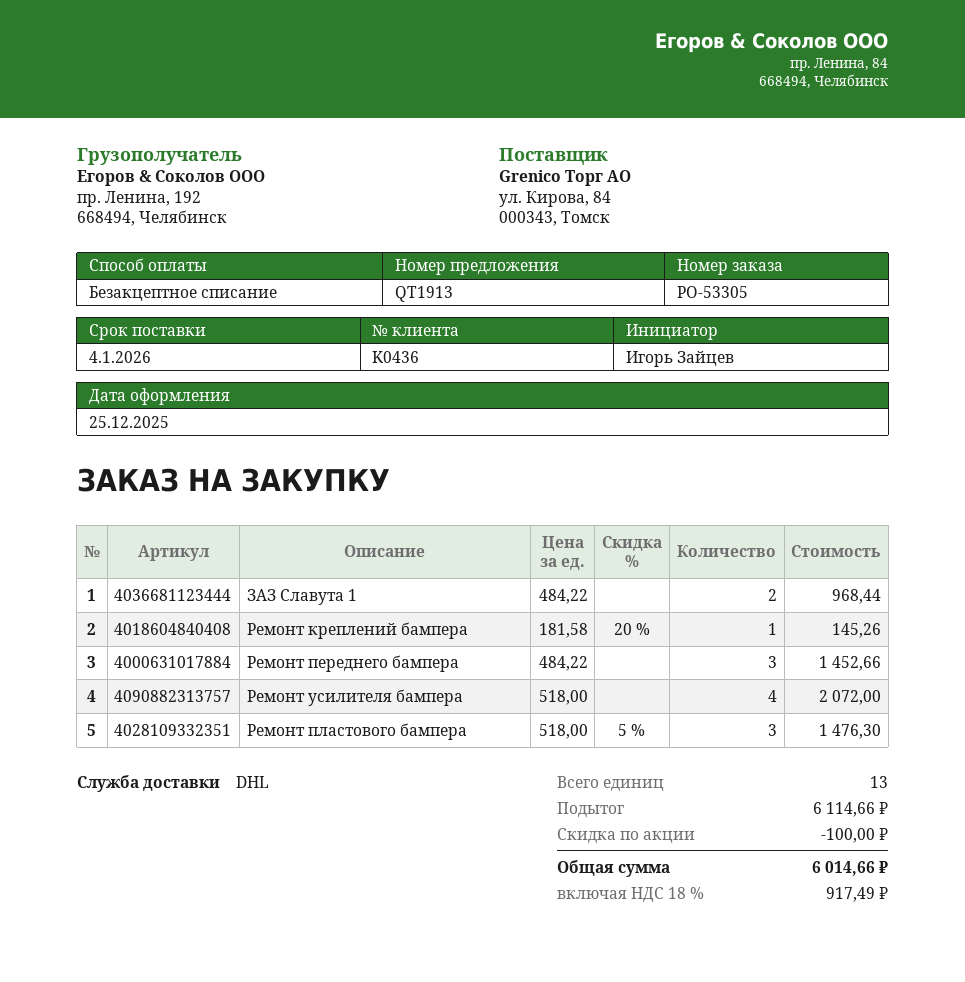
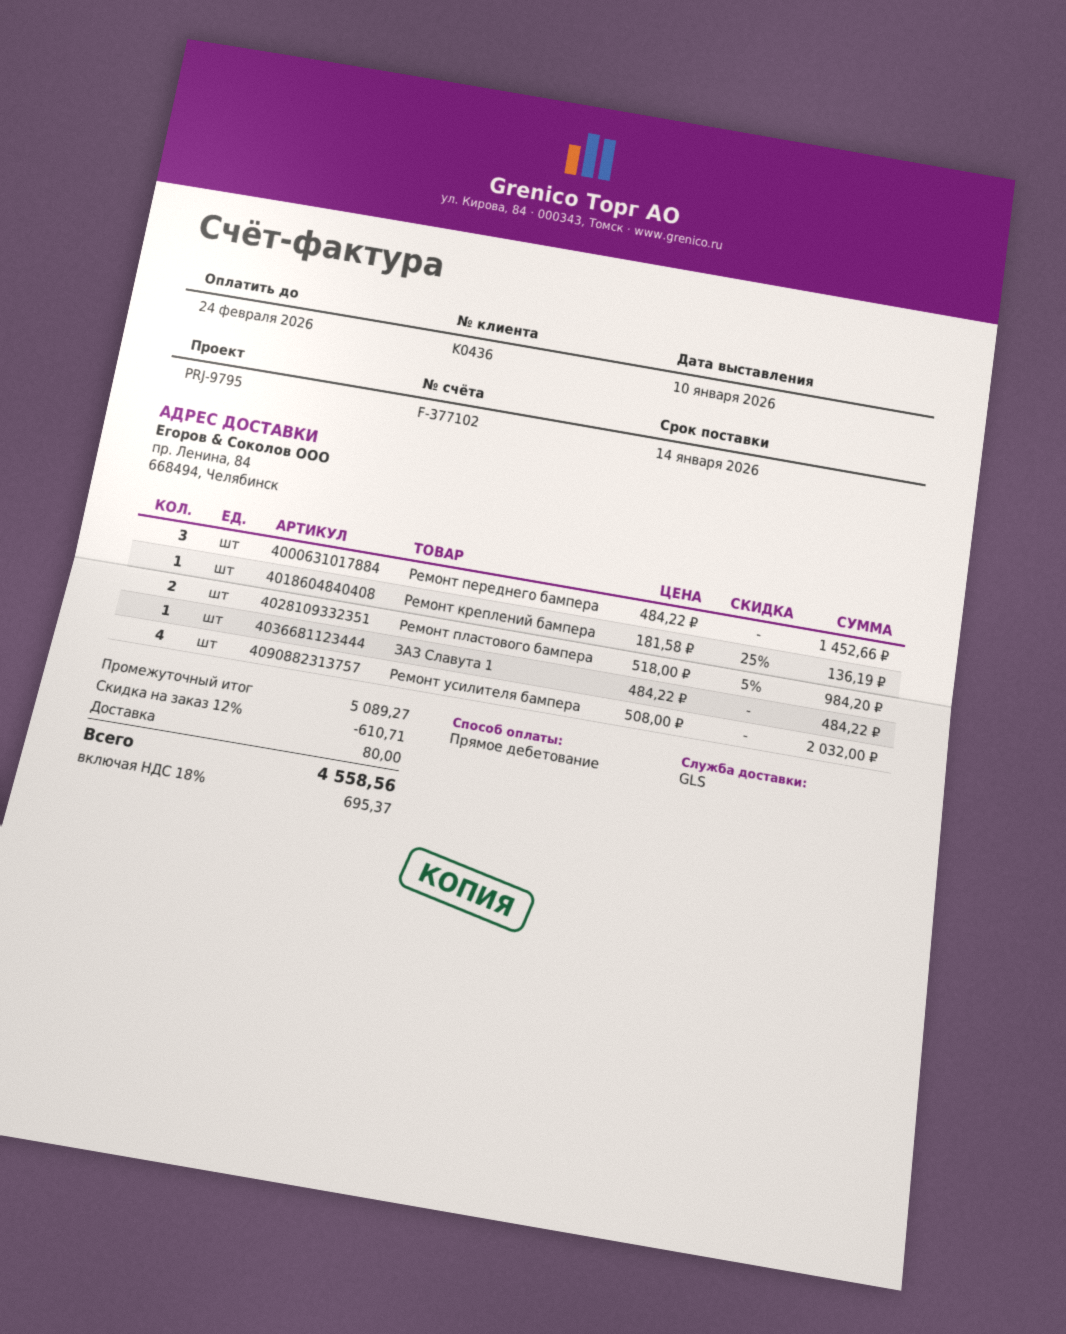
delivery date: 2026-01-04 -> 2026-01-14
shipping method: DHL -> GLS
ship to: пр. Ленина, 192, 668494, Челябинск -> пр. Ленина, 84, 668494, Челябинск
ЗАЗ Славута 1: 2 x 484.22 = 968.44 -> 1 x 484.22 = 484.22
Ремонт креплений бампера: 1 x 181.58 - 20% = 145.26 -> 1 x 181.58 - 25% = 136.19
Ремонт усилителя бампера: 4 x 518.00 = 2072.00 -> 4 x 508.00 = 2032.00
Ремонт пластового бампера: 3 x 518.00 - 5% = 1476.30 -> 2 x 518.00 - 5% = 984.20
subtotal: 6114.66 -> 5089.27
discount: 100.00 -> 610.71
shipping: none -> 80.00
tax: 18% = 917.49 -> 18% = 695.37
total: 6014.66 -> 4558.56

